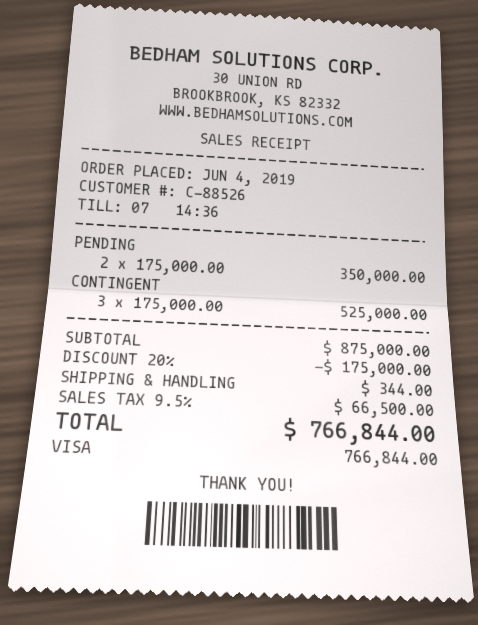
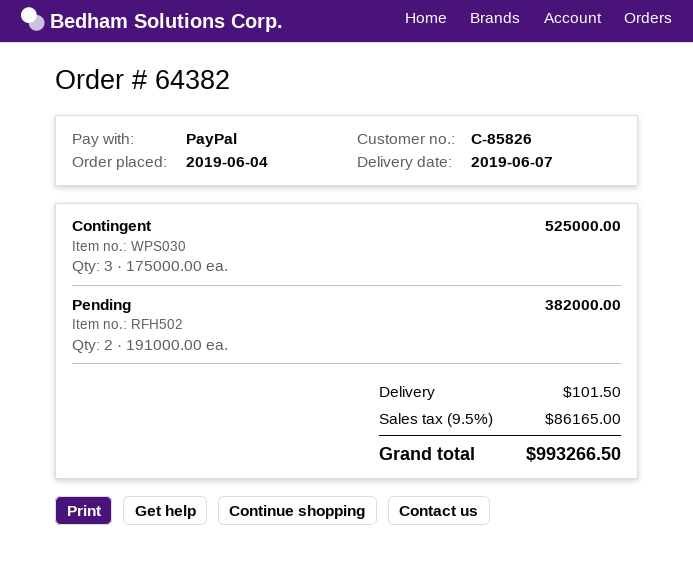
customer number: C-88526 -> C-85826
payment method: Visa -> PayPal
PENDING: 2 x 175000.00 = 350000.00 -> 2 x 191000.00 = 382000.00
discount: 20% = 175000.00 -> none
shipping: 344.00 -> 101.50
tax: 9.5% = 66500.00 -> 9.5% = 86165.00
total: 766844.00 -> 993266.50

